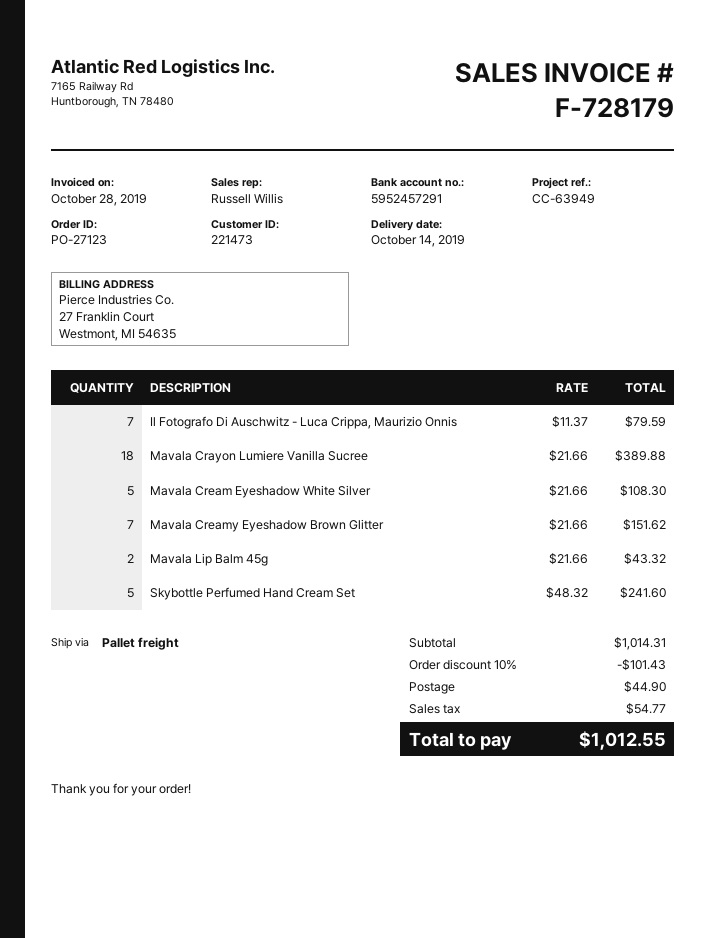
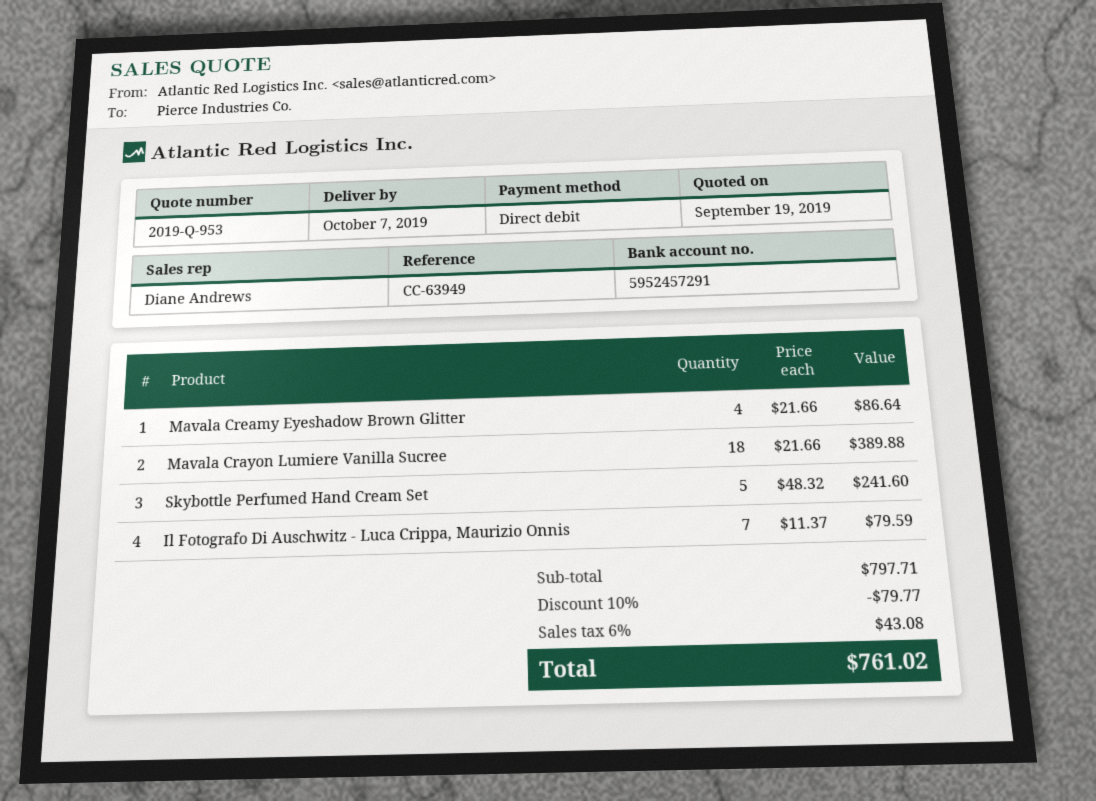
delivery date: 2019-10-14 -> 2019-10-07
sales rep: Russell Willis -> Diane Andrews
Mavala Cream Eyeshadow White Silver: 5 x 21.66 = 108.30 -> none
Mavala Creamy Eyeshadow Brown Glitter: 7 x 21.66 = 151.62 -> 4 x 21.66 = 86.64
Mavala Lip Balm 45g: 2 x 21.66 = 43.32 -> none
subtotal: 1014.31 -> 797.71
discount: 10% = 101.43 -> 10% = 79.77
shipping: 44.90 -> none
tax: 54.77 -> 43.08
total: 1012.55 -> 761.02

